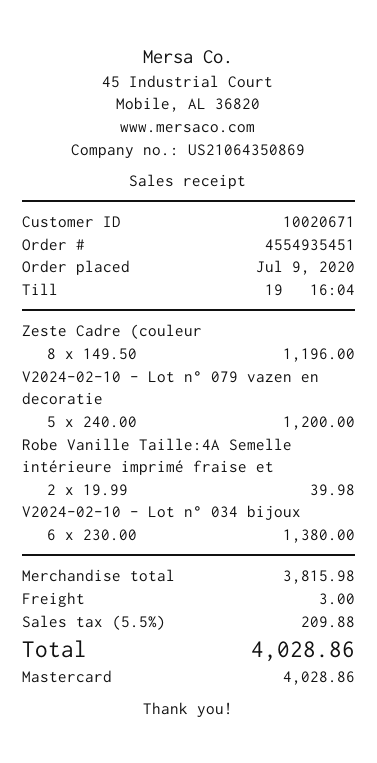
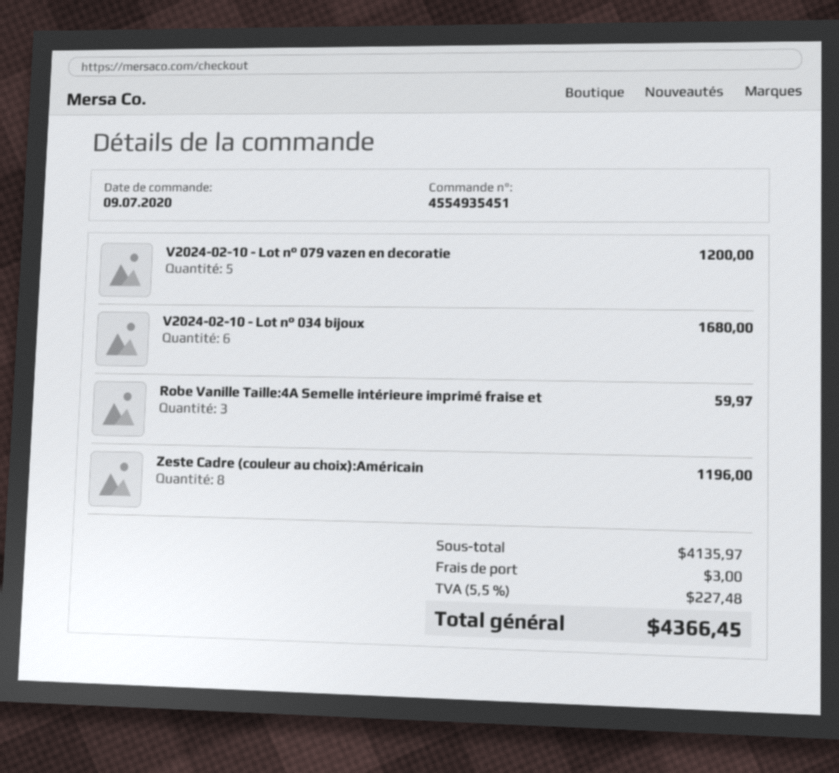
Robe Vanille Taille:4A Semelle intérieure imprimé fraise et: 2 for 39.98 -> 3 for 59.97
V2024-02-10 - Lot n° 034 bijoux: 6 for 1380.00 -> 6 for 1680.00
subtotal: 3815.98 -> 4135.97
tax: 5.5% = 209.88 -> 5.5% = 227.48
total: 4028.86 -> 4366.45

